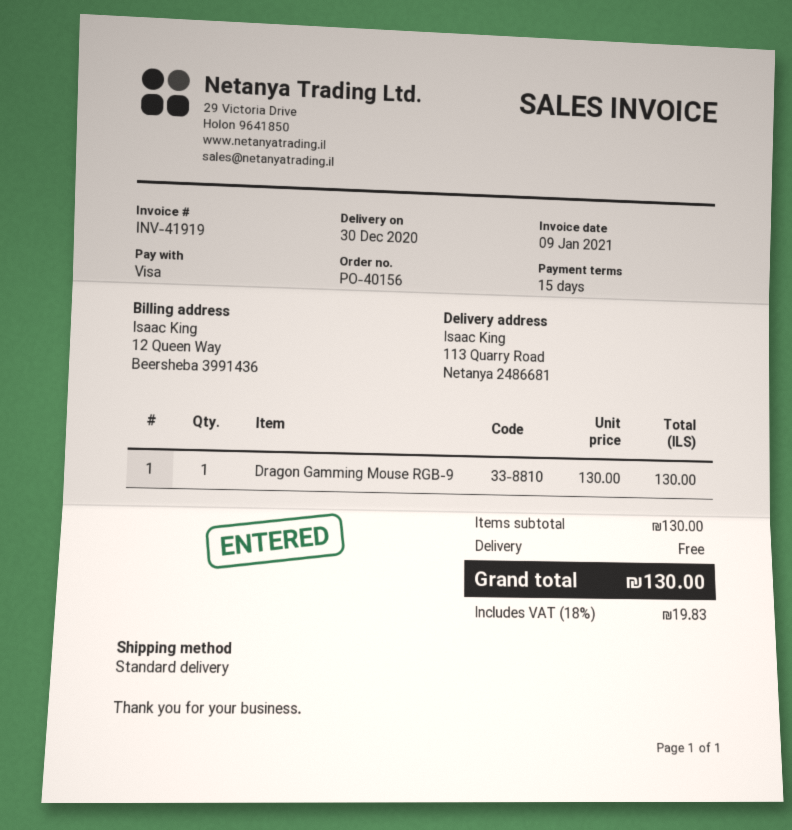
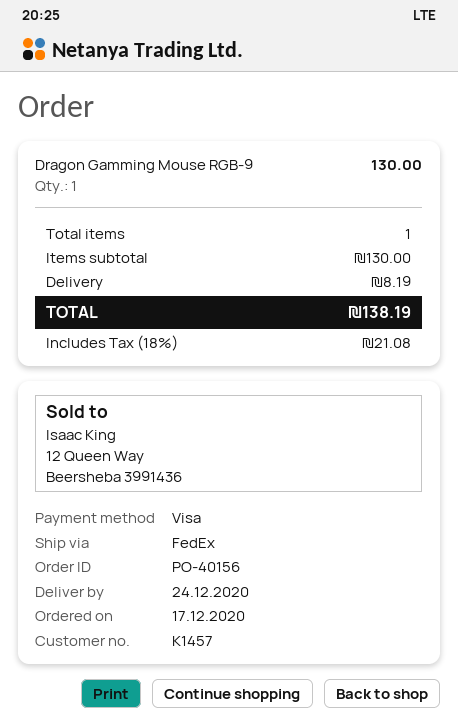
delivery date: 2020-12-30 -> 2020-12-24
shipping method: standard -> FedEx
shipping: 0.00 -> 8.19
tax: 18% = 19.83 -> 18% = 21.08
total: 130.00 -> 138.19

